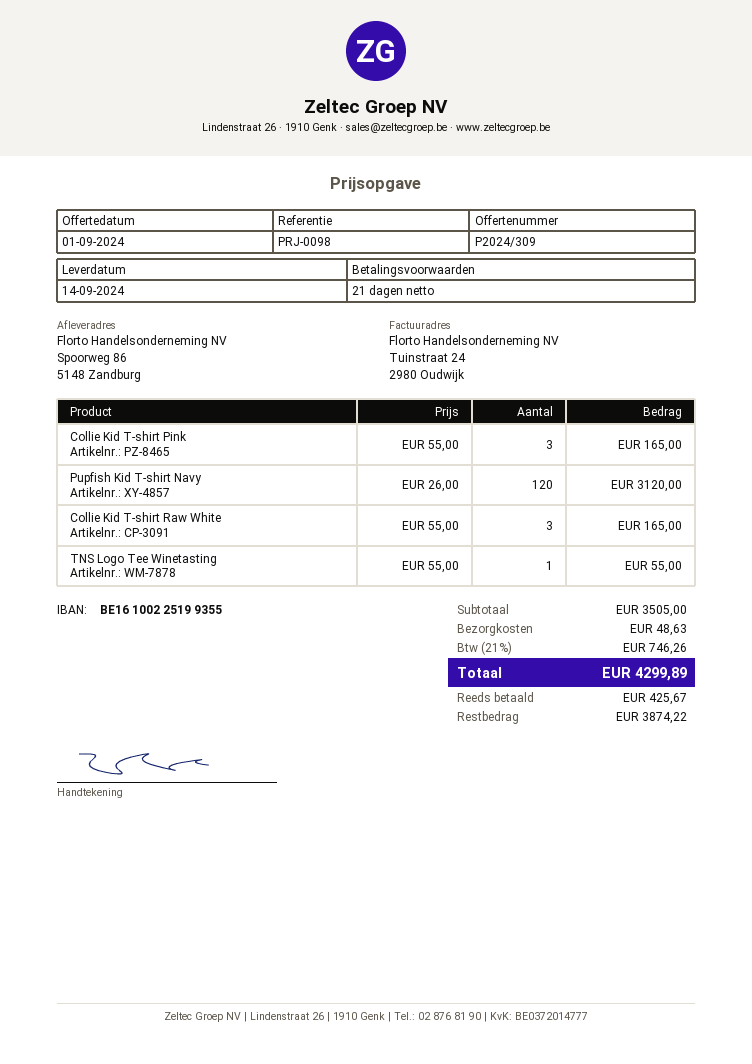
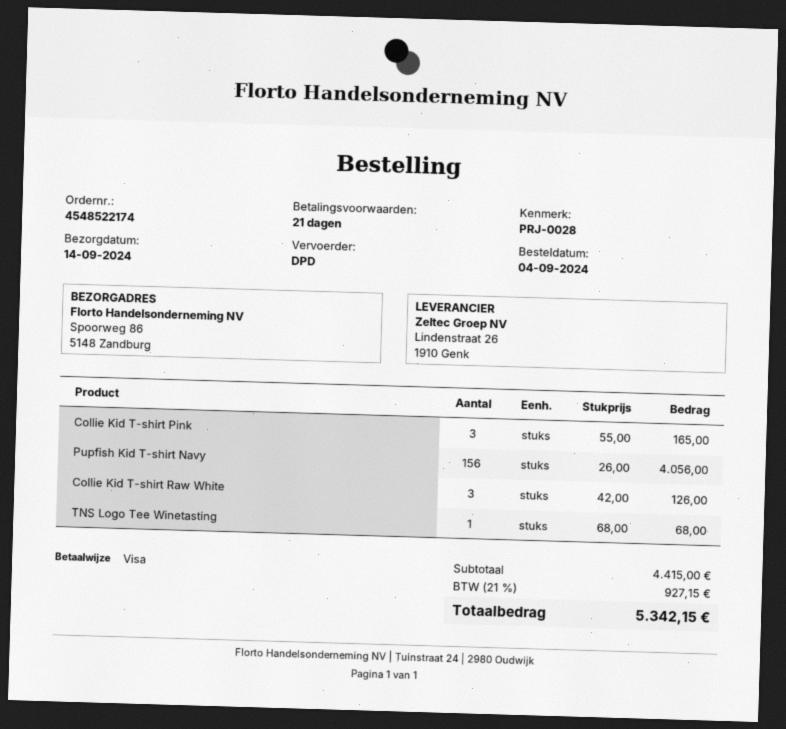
reference: PRJ-0098 -> PRJ-0028
Pupfish Kid T-shirt Navy: 120 x 26.00 = 3120.00 -> 156 x 26.00 = 4056.00
Collie Kid T-shirt Raw White: 3 x 55.00 = 165.00 -> 3 x 42.00 = 126.00
TNS Logo Tee Winetasting: 1 x 55.00 = 55.00 -> 1 x 68.00 = 68.00
subtotal: 3505.00 -> 4415.00
shipping: 48.63 -> none
tax: 21% = 746.26 -> 21% = 927.15
total: 4299.89 -> 5342.15

